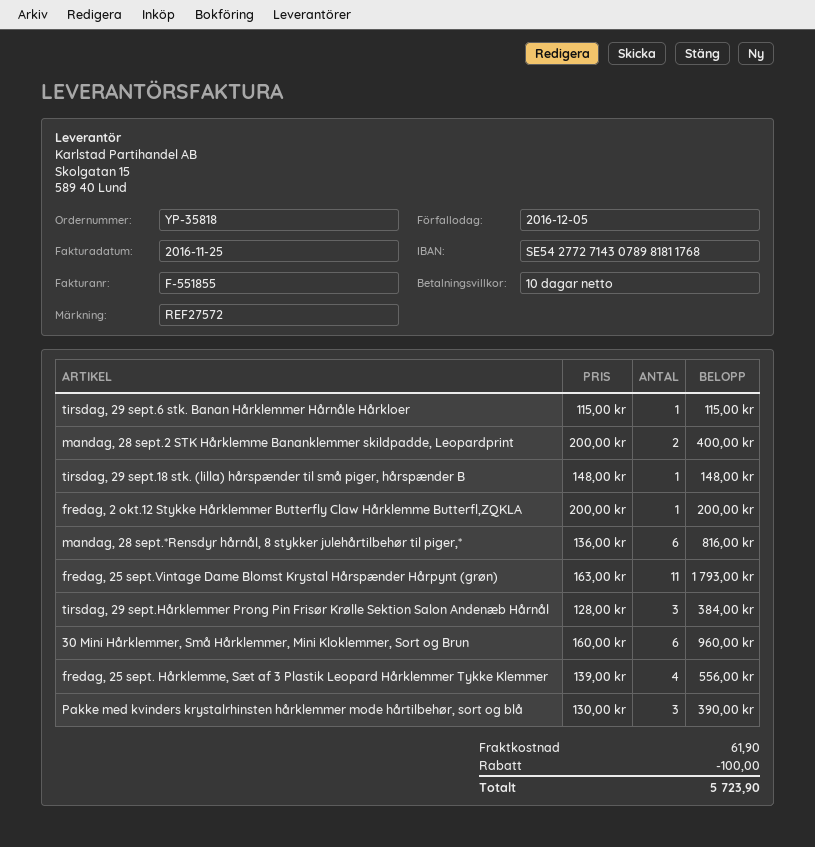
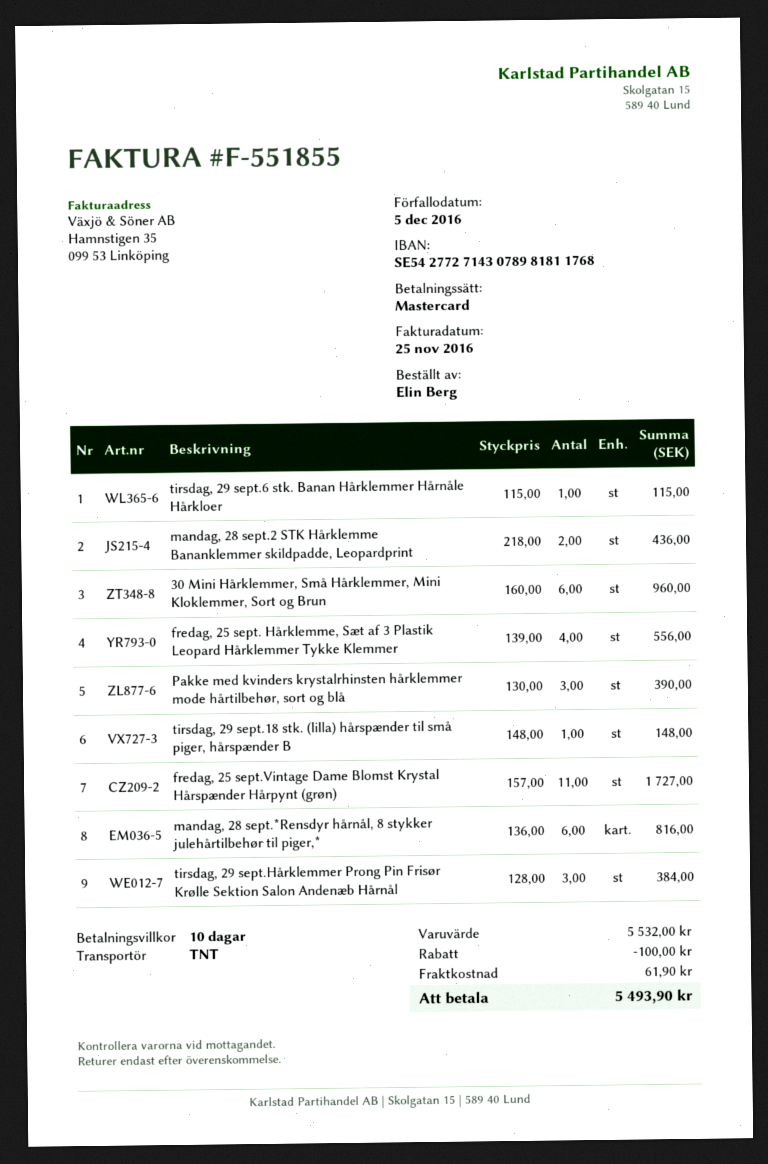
mandag, 28 sept.2 STK Hårklemme Bananklemmer skildpadde, Leopardprint: 2 x 200.00 = 400.00 -> 2 x 218.00 = 436.00
fredag, 2 okt.12 Stykke Hårklemmer Butterfly Claw Hårklemme Butterfl,ZQKLA: 1 x 200.00 = 200.00 -> none
fredag, 25 sept.Vintage Dame Blomst Krystal Hårspænder Hårpynt (grøn): 11 x 163.00 = 1793.00 -> 11 x 157.00 = 1727.00
total: 5723.90 -> 5493.90

